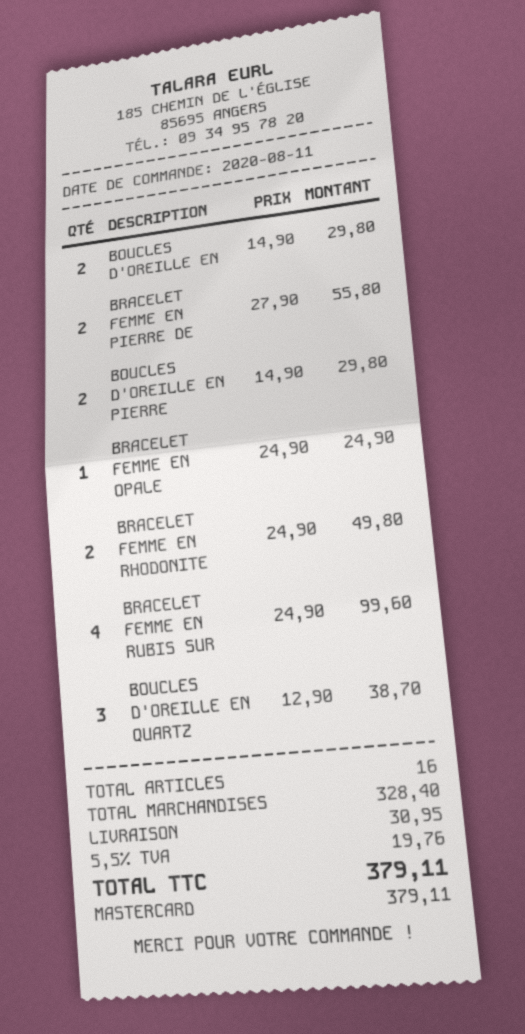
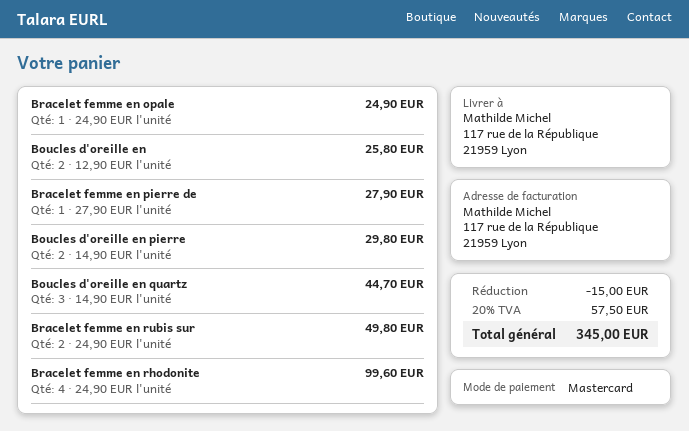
BOUCLES D'OREILLE EN: 2 x 14.90 = 29.80 -> 2 x 12.90 = 25.80
BRACELET FEMME EN PIERRE DE: 2 x 27.90 = 55.80 -> 1 x 27.90 = 27.90
BRACELET FEMME EN RHODONITE: 2 x 24.90 = 49.80 -> 4 x 24.90 = 99.60
BRACELET FEMME EN RUBIS SUR: 4 x 24.90 = 99.60 -> 2 x 24.90 = 49.80
BOUCLES D'OREILLE EN QUARTZ: 3 x 12.90 = 38.70 -> 3 x 14.90 = 44.70
discount: none -> 15.00
shipping: 30.95 -> none
tax: 5.5% = 19.76 -> 20% = 57.50
total: 379.11 -> 345.00

